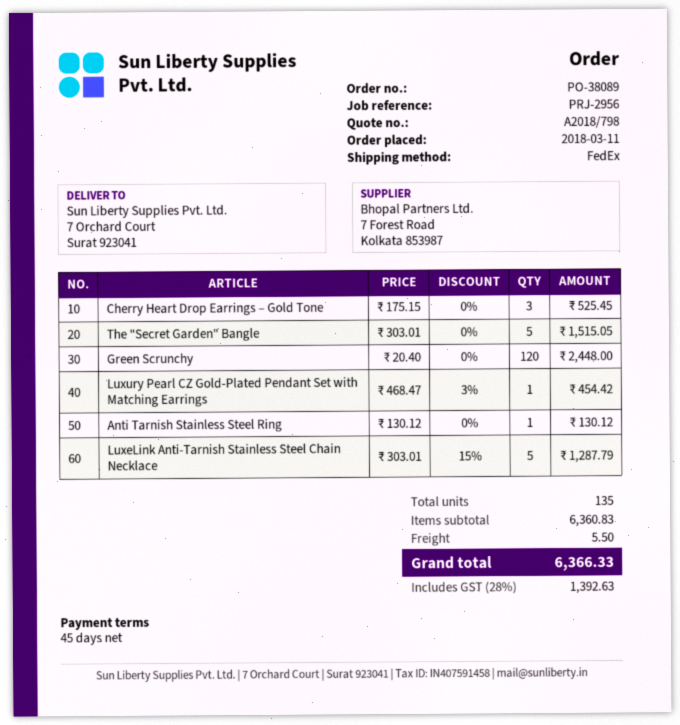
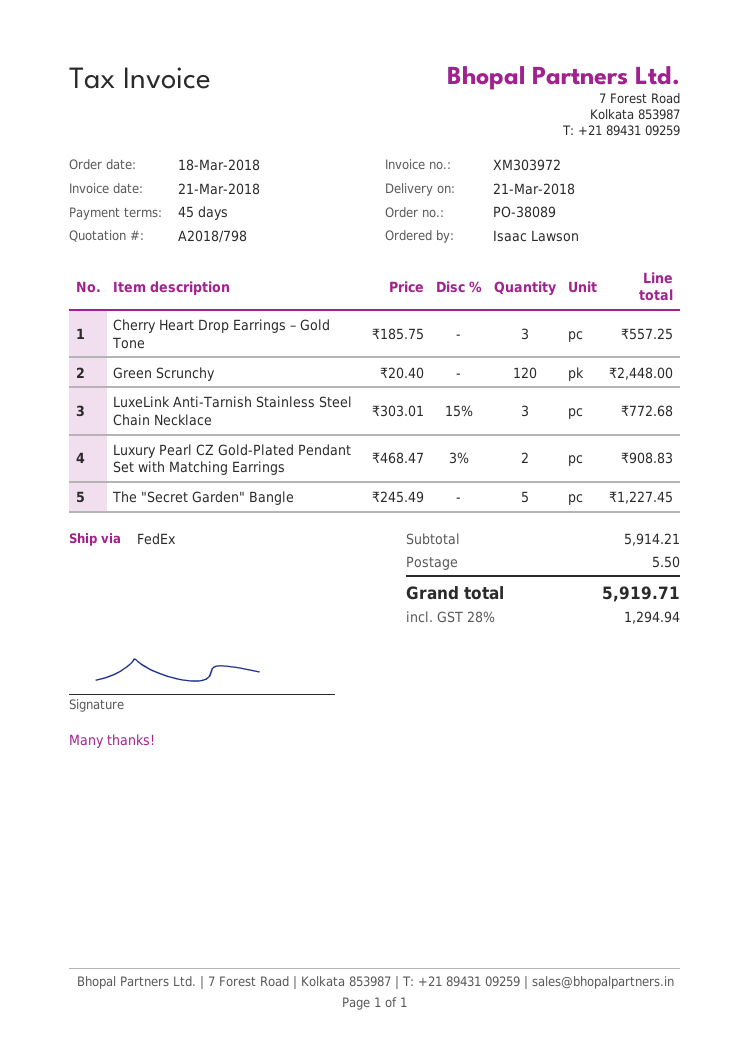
order date: 2018-03-11 -> 2018-03-18
Cherry Heart Drop Earrings – Gold Tone: 3 x 175.15 = 525.45 -> 3 x 185.75 = 557.25
The "Secret Garden" Bangle: 5 x 303.01 = 1515.05 -> 5 x 245.49 = 1227.45
Luxury Pearl CZ Gold-Plated Pendant Set with Matching Earrings: 1 x 468.47 - 3% = 454.42 -> 2 x 468.47 - 3% = 908.83
Anti Tarnish Stainless Steel Ring: 1 x 130.12 = 130.12 -> none
LuxeLink Anti-Tarnish Stainless Steel Chain Necklace: 5 x 303.01 - 15% = 1287.79 -> 3 x 303.01 - 15% = 772.68
subtotal: 6360.83 -> 5914.21
tax: 28% = 1392.63 -> 28% = 1294.94
total: 6366.33 -> 5919.71

